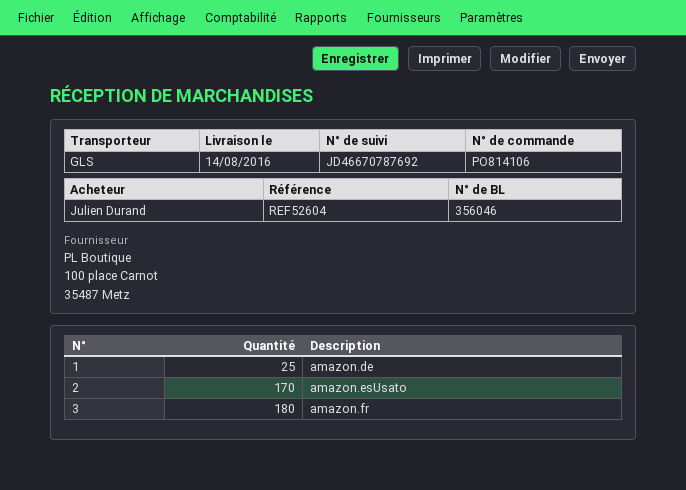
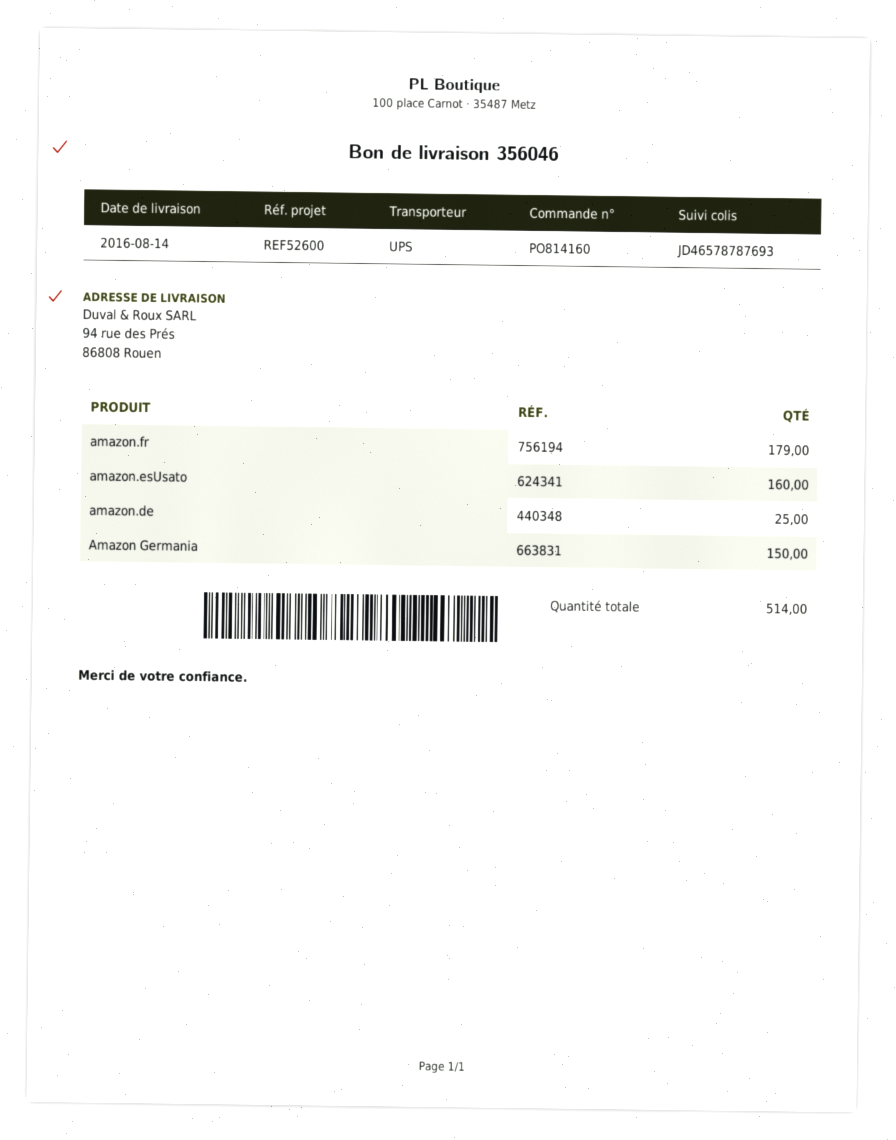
order number: PO814106 -> PO814160
reference: REF52604 -> REF52600
shipping method: GLS -> UPS
tracking number: JD46670787692 -> JD46578787693
amazon.esUsato: 170 -> 160
amazon.fr: 180 -> 179
Amazon Germania: none -> 150

